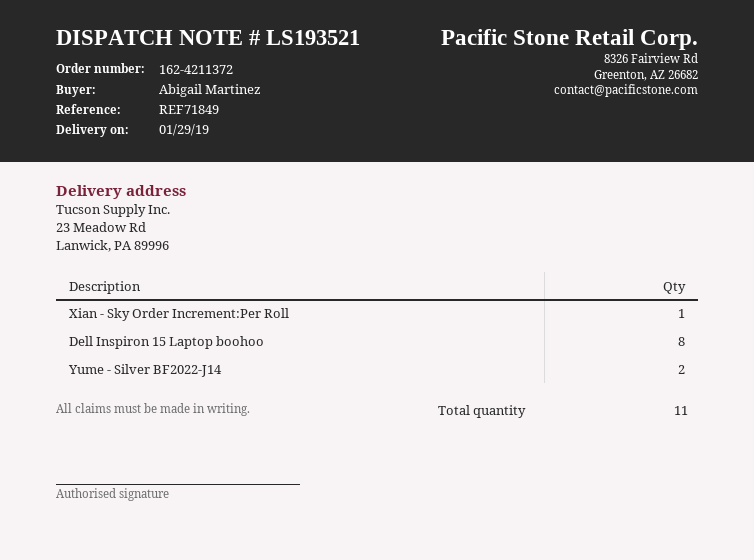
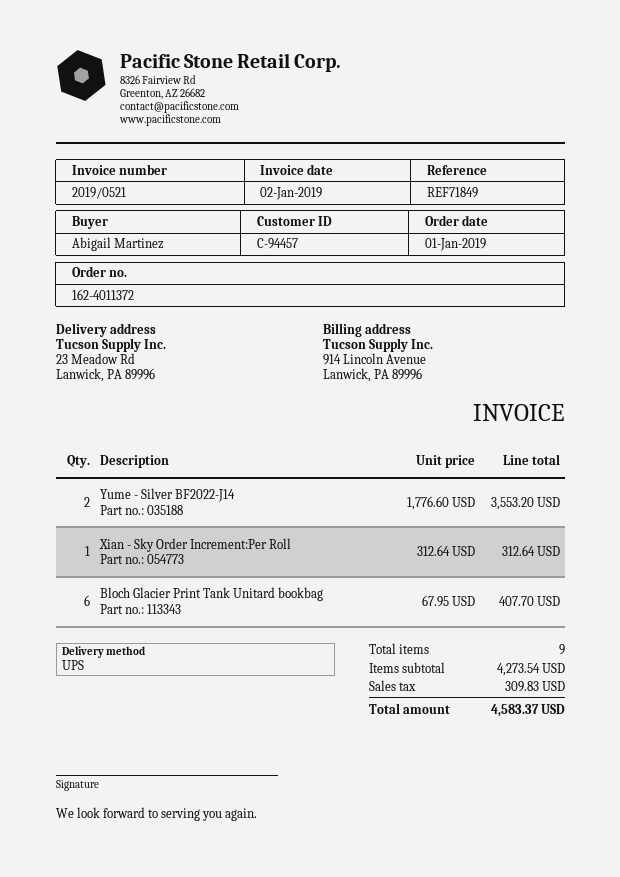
order number: 162-4211372 -> 162-4011372
Dell Inspiron 15 Laptop boohoo: 8 -> none
Bloch Glacier Print Tank Unitard bookbag: none -> 6
total quantity: 11 -> 9

